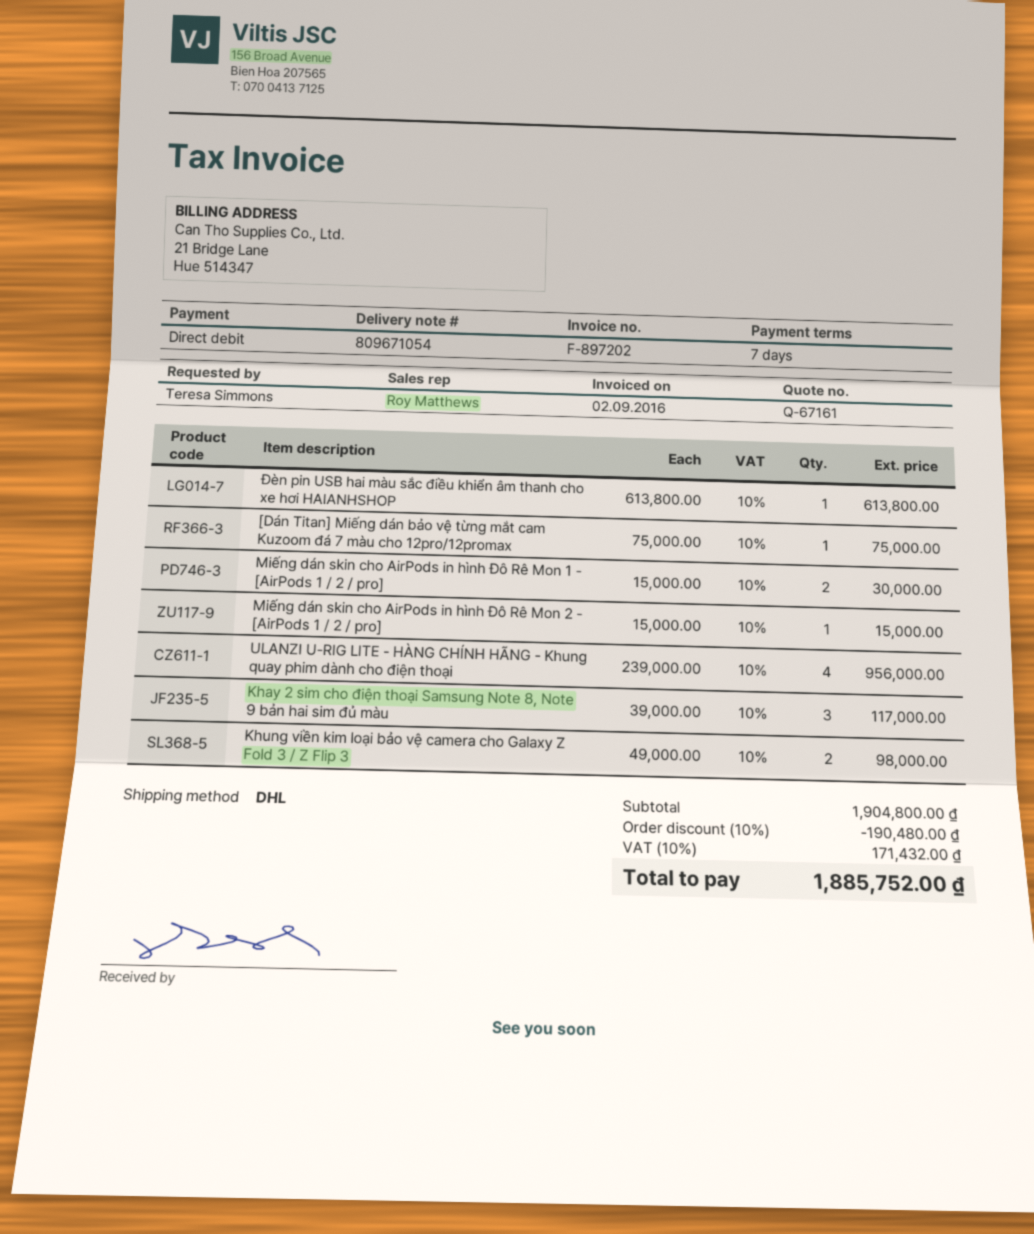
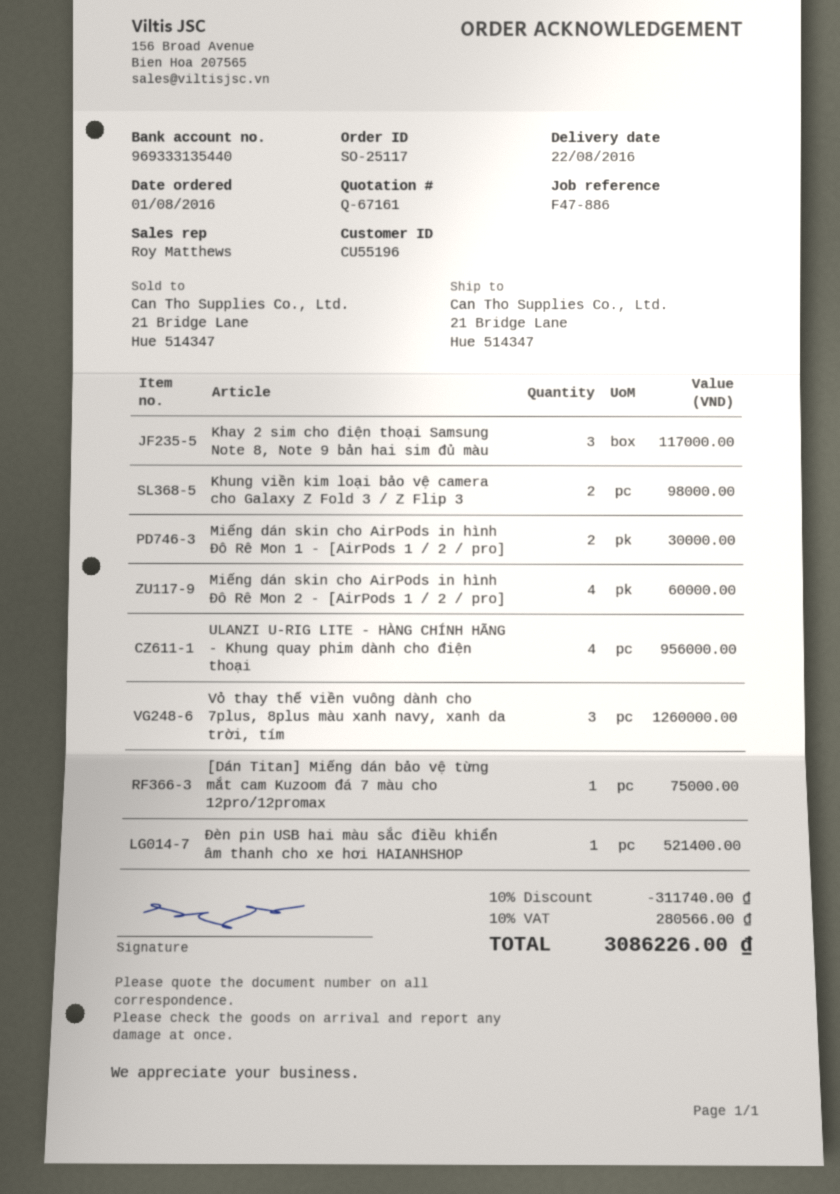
Đèn pin USB hai màu sắc điều khiển âm thanh cho xe hơi HAIANHSHOP: 1 for 613800.00 -> 1 for 521400.00
Miếng dán skin cho AirPods in hình Đô Rê Mon 2 - [AirPods 1 / 2 / pro]: 1 for 15000.00 -> 4 for 60000.00
Vỏ thay thế viền vuông dành cho 7plus, 8plus màu xanh navy, xanh da trời, tím: none -> 3 for 1260000.00
discount: 10% = 190480.00 -> 10% = 311740.00
tax: 10% = 171432.00 -> 10% = 280566.00
total: 1885752.00 -> 3086226.00

